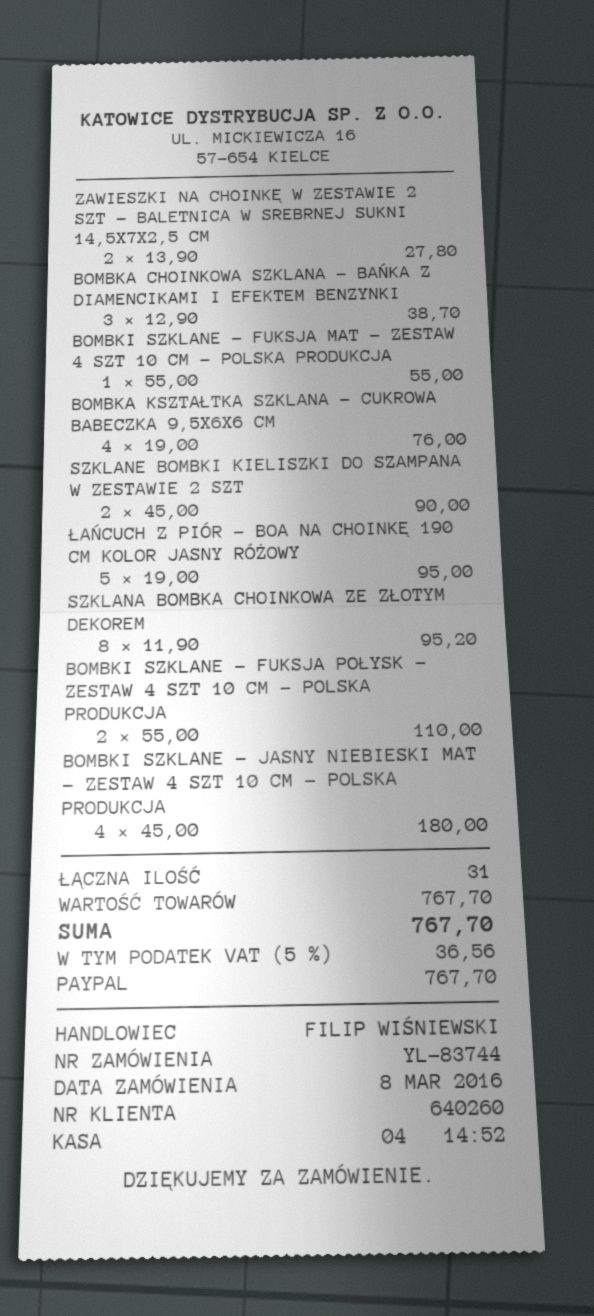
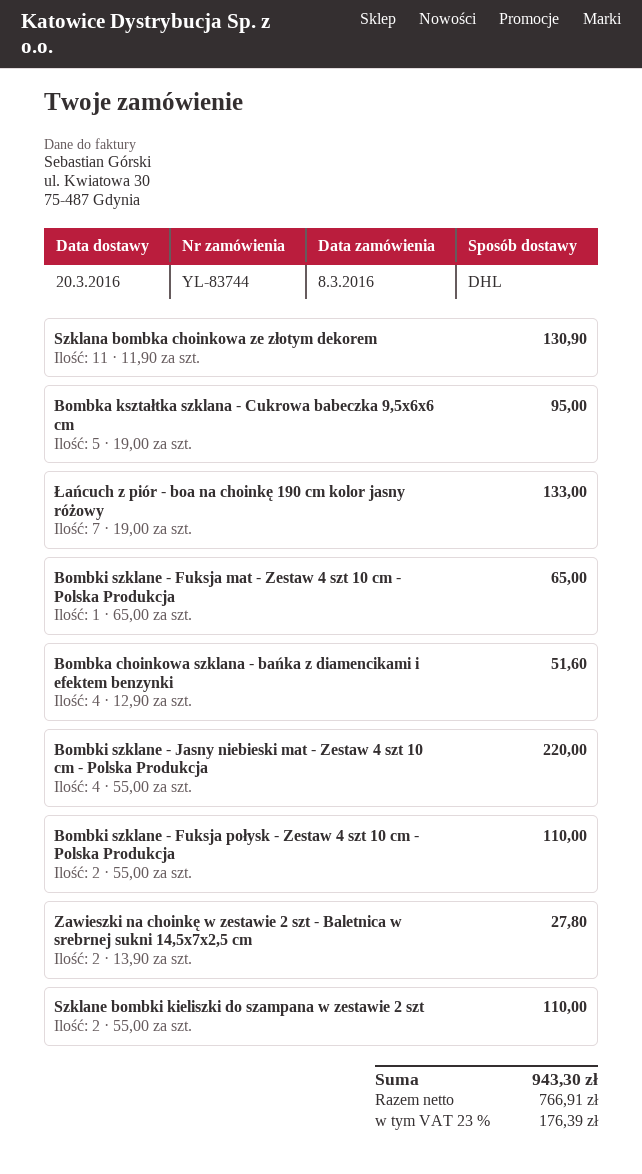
BOMBKA CHOINKOWA SZKLANA - BAŃKA Z DIAMENCIKAMI I EFEKTEM BENZYNKI: 3 x 12.90 = 38.70 -> 4 x 12.90 = 51.60
BOMBKI SZKLANE - FUKSJA MAT - ZESTAW 4 SZT 10 CM - POLSKA PRODUKCJA: 1 x 55.00 = 55.00 -> 1 x 65.00 = 65.00
BOMBKA KSZTAŁTKA SZKLANA - CUKROWA BABECZKA 9,5X6X6 CM: 4 x 19.00 = 76.00 -> 5 x 19.00 = 95.00
SZKLANE BOMBKI KIELISZKI DO SZAMPANA W ZESTAWIE 2 SZT: 2 x 45.00 = 90.00 -> 2 x 55.00 = 110.00
ŁAŃCUCH Z PIÓR - BOA NA CHOINKĘ 190 CM KOLOR JASNY RÓŻOWY: 5 x 19.00 = 95.00 -> 7 x 19.00 = 133.00
SZKLANA BOMBKA CHOINKOWA ZE ZŁOTYM DEKOREM: 8 x 11.90 = 95.20 -> 11 x 11.90 = 130.90
BOMBKI SZKLANE - JASNY NIEBIESKI MAT - ZESTAW 4 SZT 10 CM - POLSKA PRODUKCJA: 4 x 45.00 = 180.00 -> 4 x 55.00 = 220.00
tax: 5% = 36.56 -> 23% = 176.39
total: 767.70 -> 943.30

